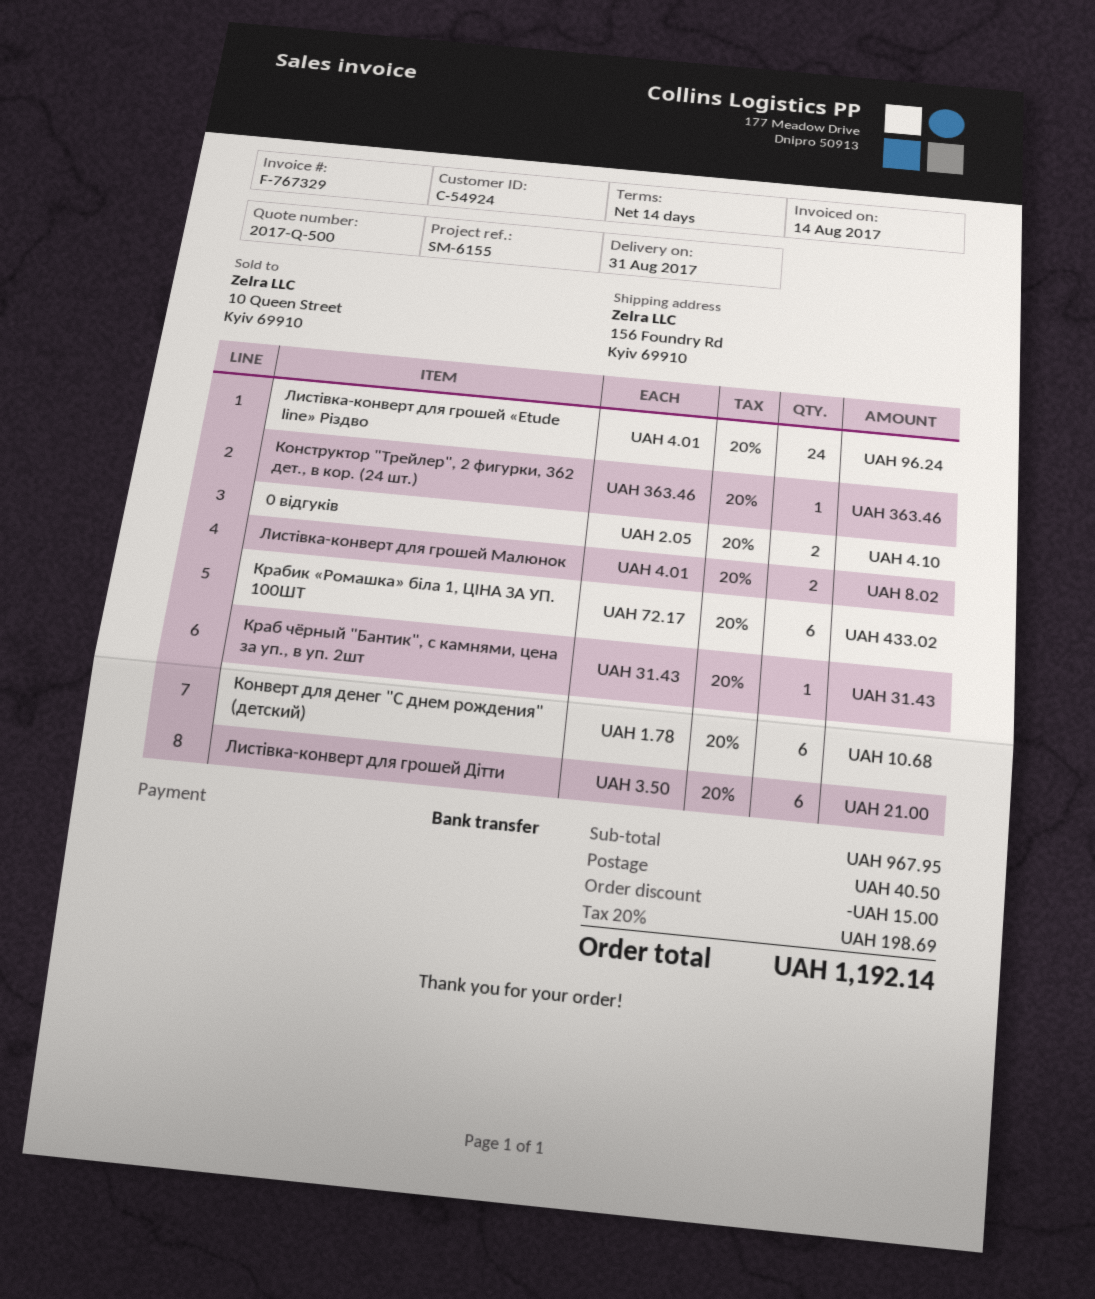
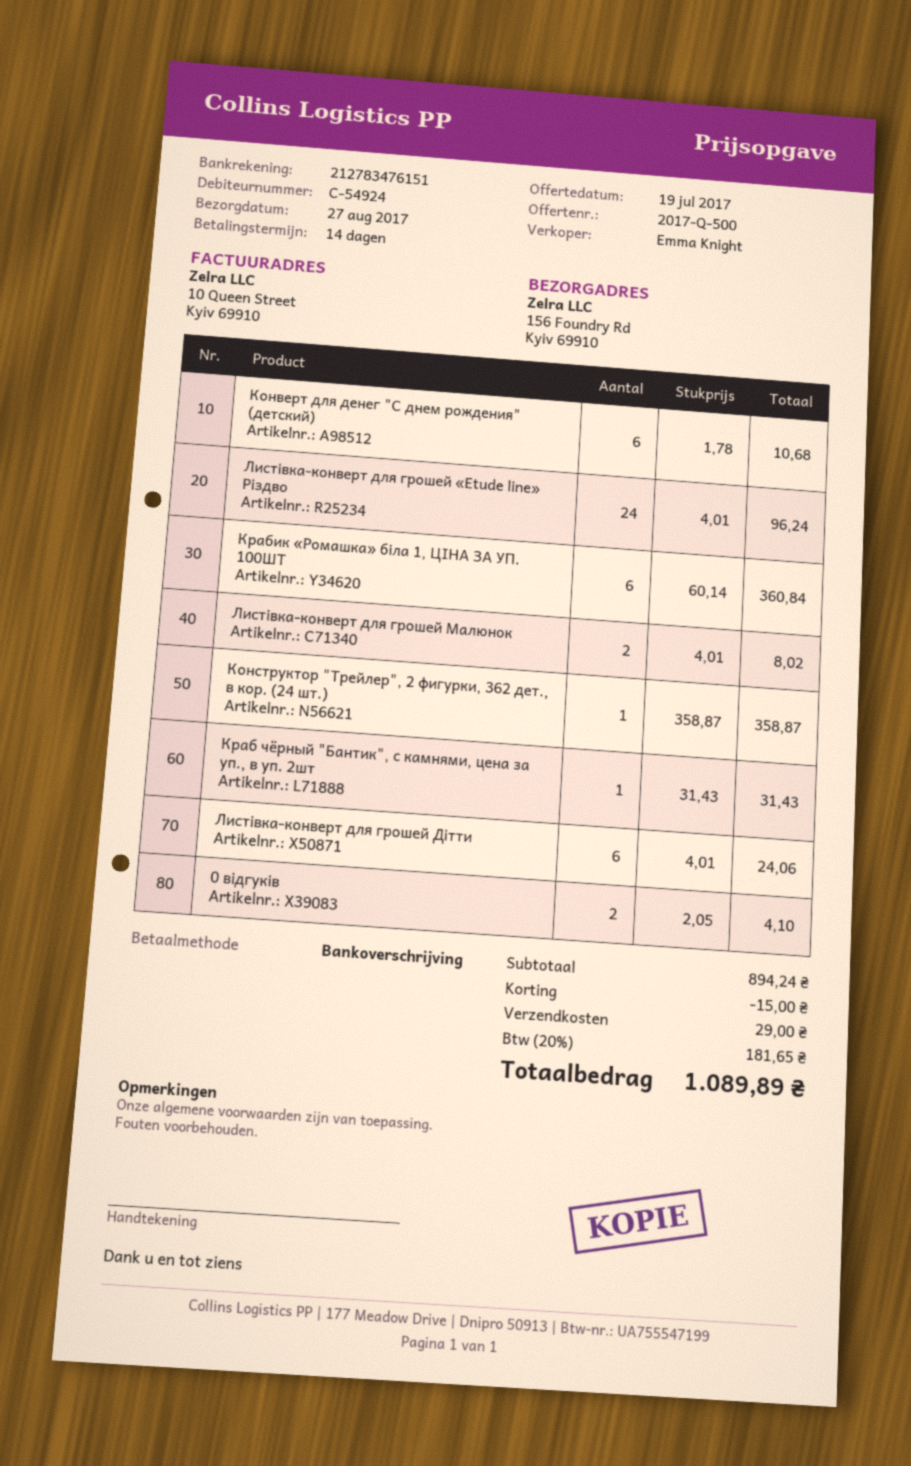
delivery date: 2017-08-31 -> 2017-08-27
Конструктор "Трейлер", 2 фигурки, 362 дет., в кор. (24 шт.): 1 x 363.46 = 363.46 -> 1 x 358.87 = 358.87
Крабик «Ромашка» біла 1, ЦІНА ЗА УП. 100ШТ: 6 x 72.17 = 433.02 -> 6 x 60.14 = 360.84
Листівка-конверт для грошей Дітти: 6 x 3.50 = 21.00 -> 6 x 4.01 = 24.06
subtotal: 967.95 -> 894.24
shipping: 40.50 -> 29.00
tax: 20% = 198.69 -> 20% = 181.65
total: 1192.14 -> 1089.89

